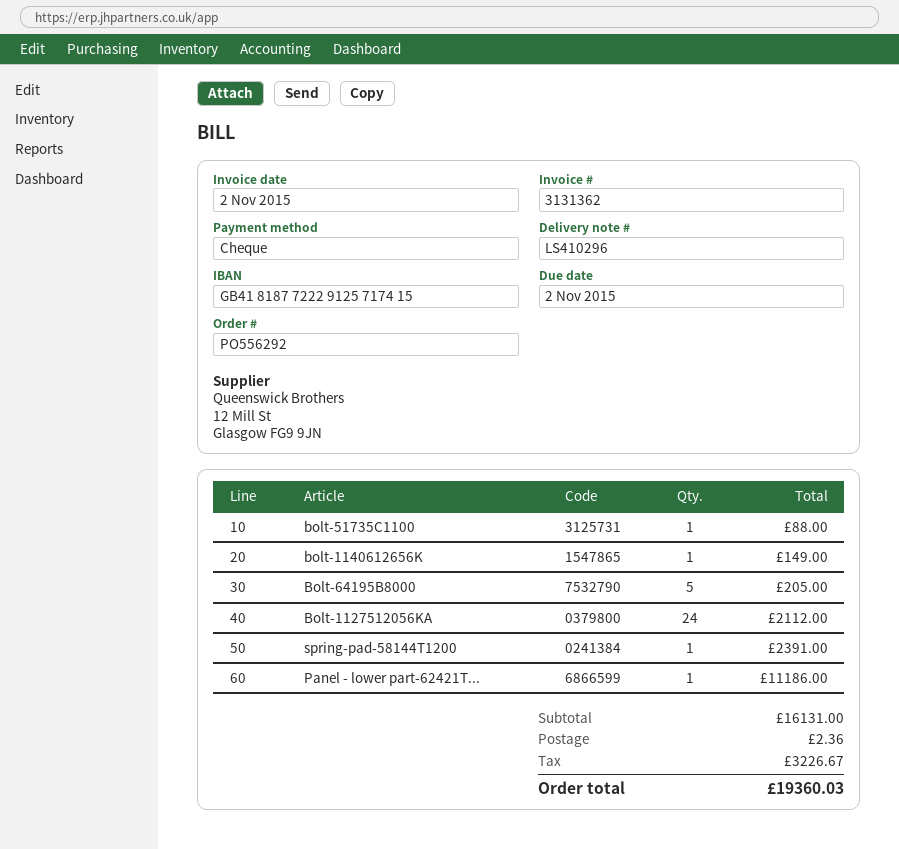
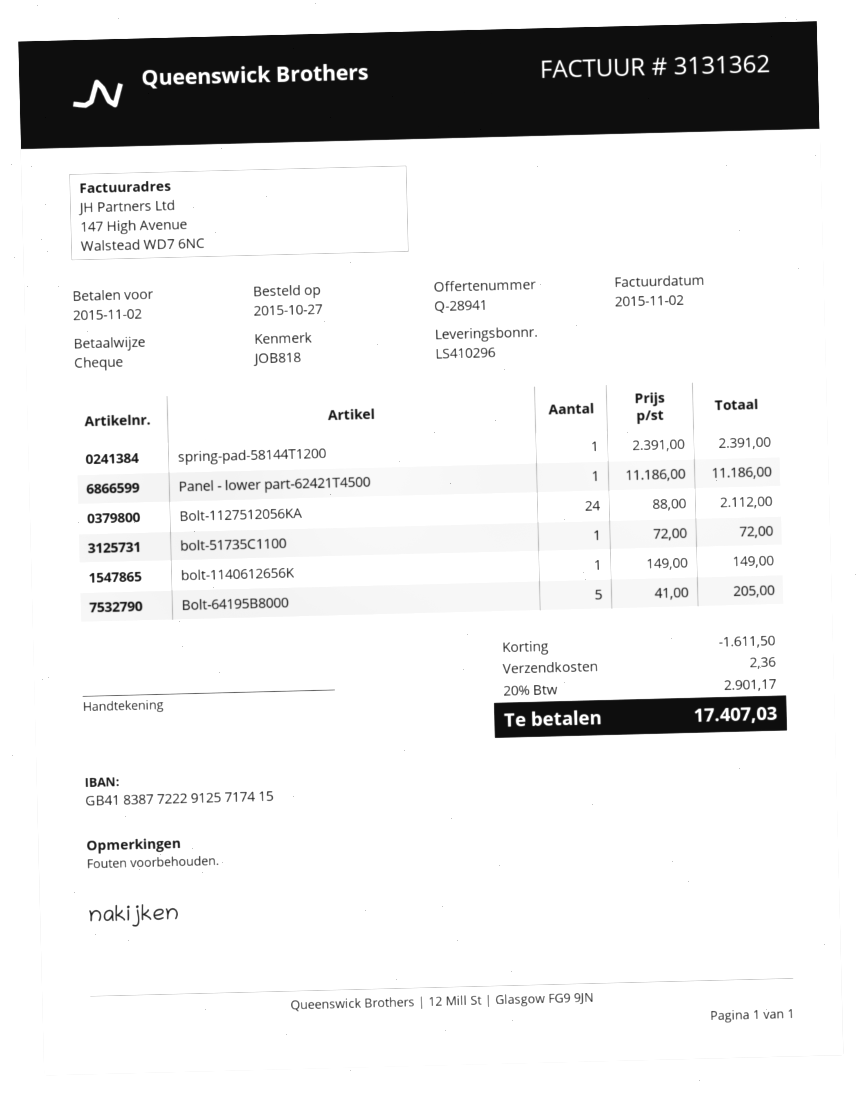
bank account: GB41818772229125717415 -> GB41838772229125717415
bolt-51735C1100: 1 for 88.00 -> 1 for 72.00
discount: none -> 1611.50
tax: 3226.67 -> 2901.17
total: 19360.03 -> 17407.03

